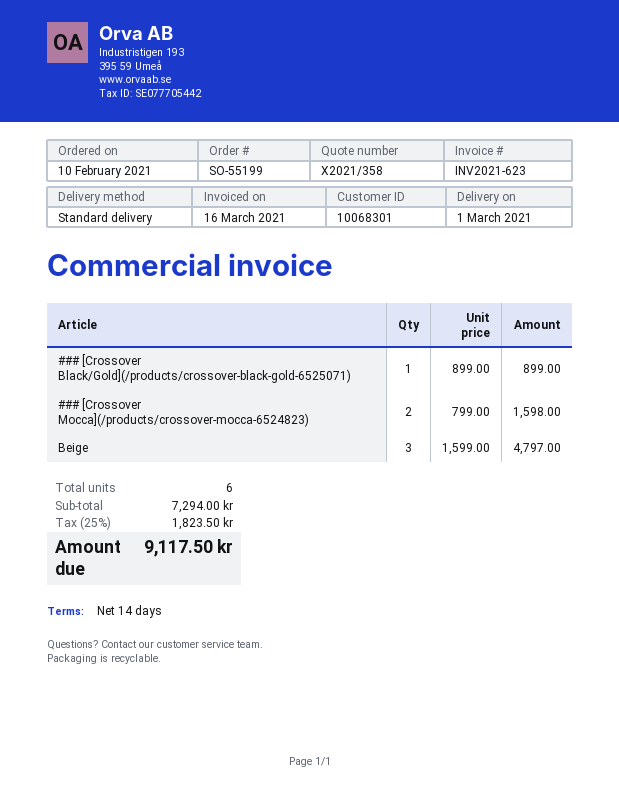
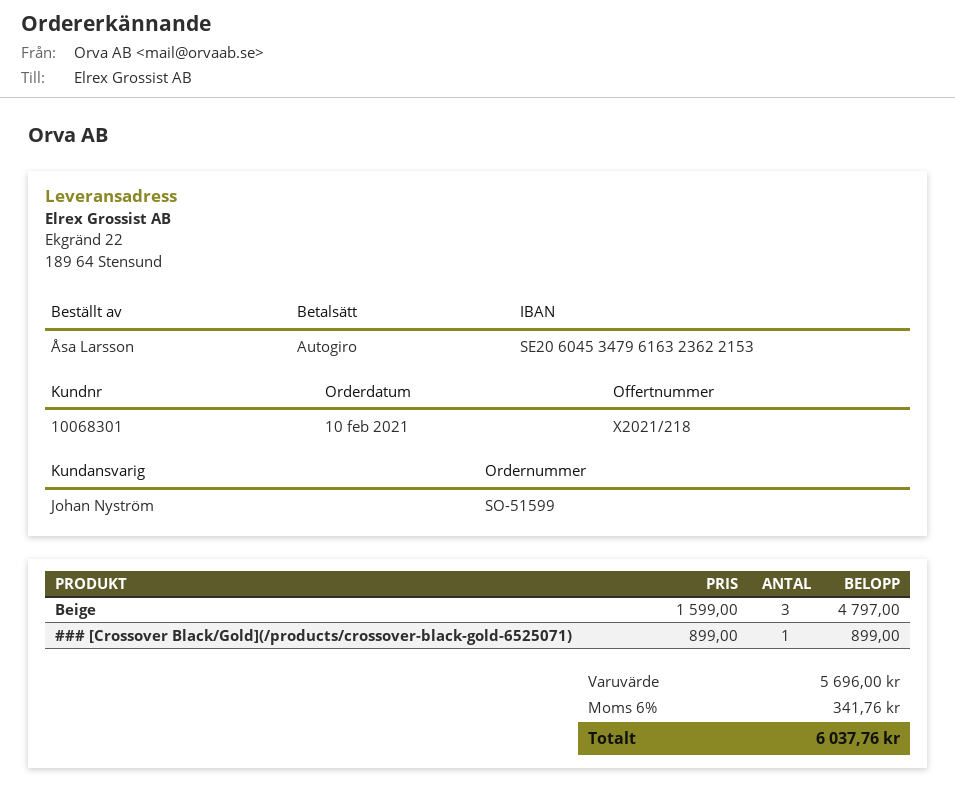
quote number: X2021/358 -> X2021/218
order number: SO-55199 -> SO-51599
### [Crossover Mocca](/products/crossover-mocca-6524823): 2 x 799.00 = 1598.00 -> none
subtotal: 7294.00 -> 5696.00
tax: 25% = 1823.50 -> 6% = 341.76
total: 9117.50 -> 6037.76

